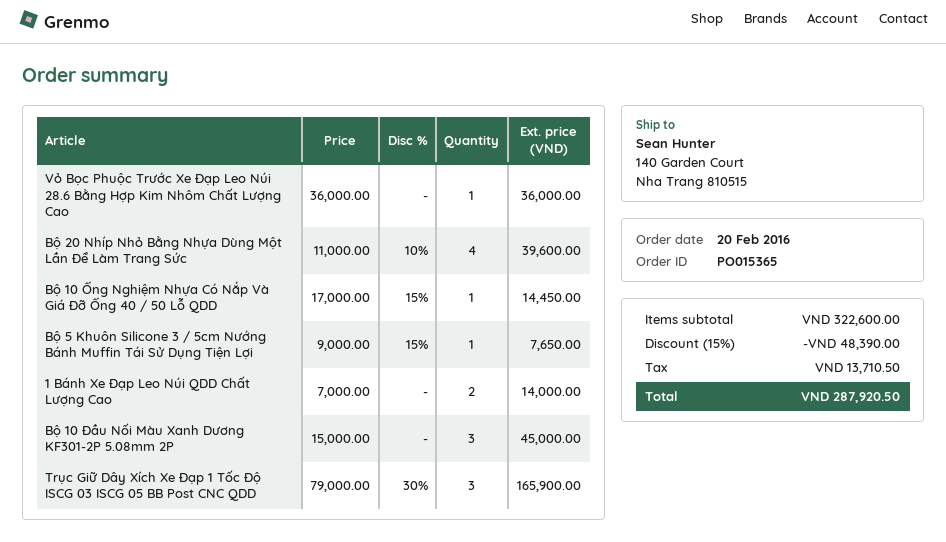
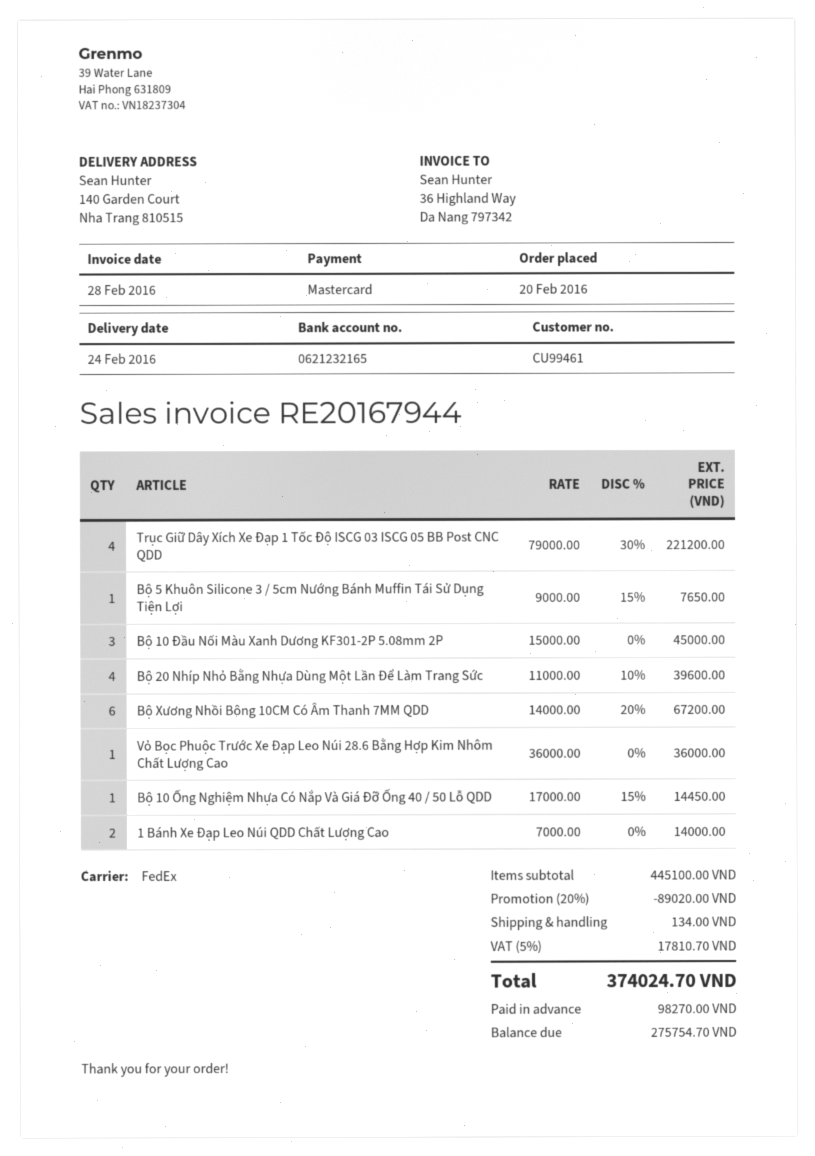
Trục Giữ Dây Xích Xe Đạp 1 Tốc Độ ISCG 03 ISCG 05 BB Post CNC QDD: 3 x 79000.00 - 30% = 165900.00 -> 4 x 79000.00 - 30% = 221200.00
Bộ Xương Nhồi Bông 10CM Có Âm Thanh 7MM QDD: none -> 6 x 14000.00 - 20% = 67200.00
subtotal: 322600.00 -> 445100.00
discount: 15% = 48390.00 -> 20% = 89020.00
shipping: none -> 134.00
tax: 13710.50 -> 17810.70
total: 287920.50 -> 374024.70

